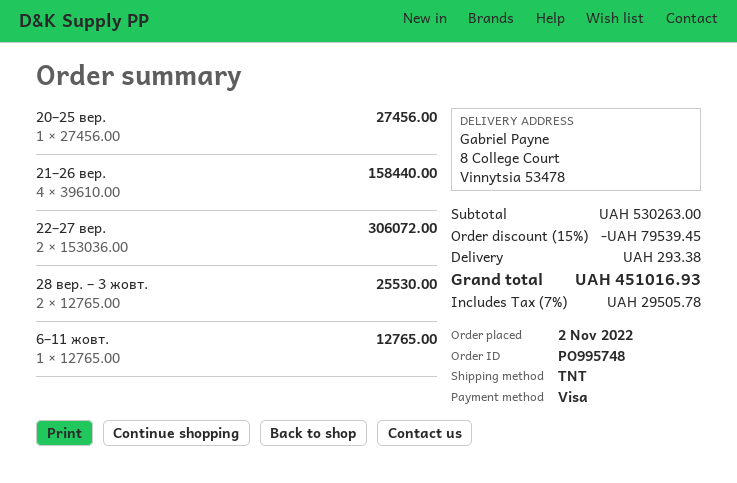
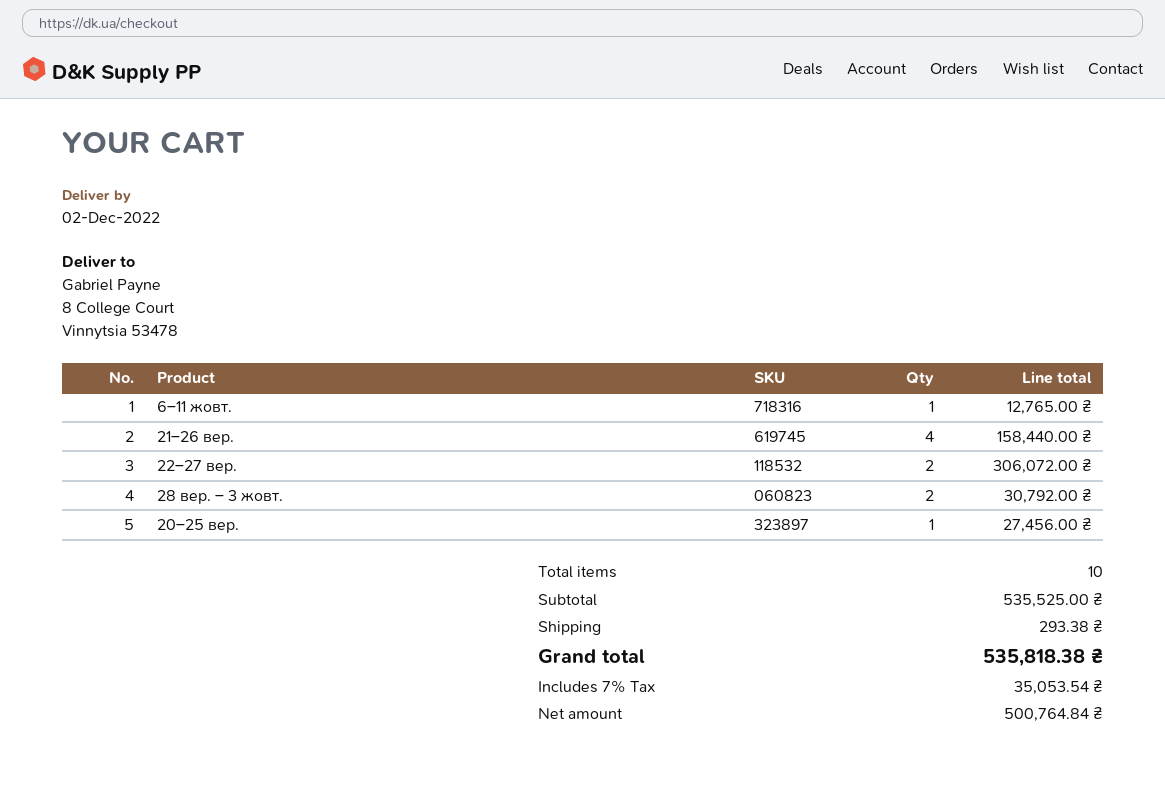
28 вер. – 3 жовт.: 2 for 25530.00 -> 2 for 30792.00
subtotal: 530263.00 -> 535525.00
discount: 15% = 79539.45 -> none
tax: 7% = 29505.78 -> 7% = 35053.54
total: 451016.93 -> 535818.38

